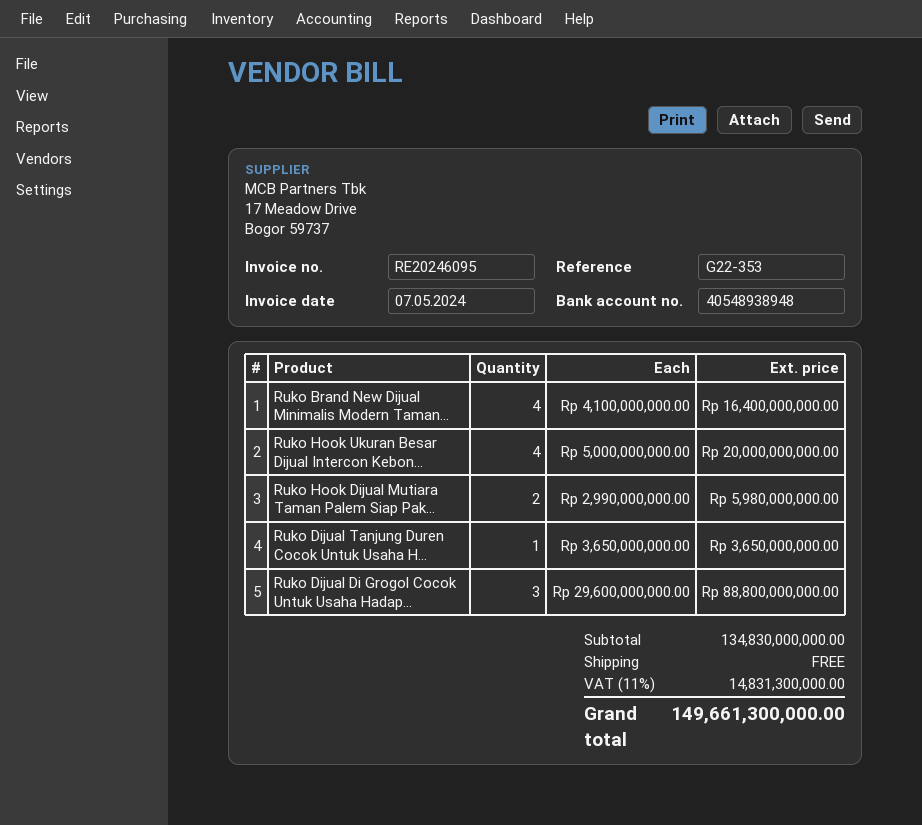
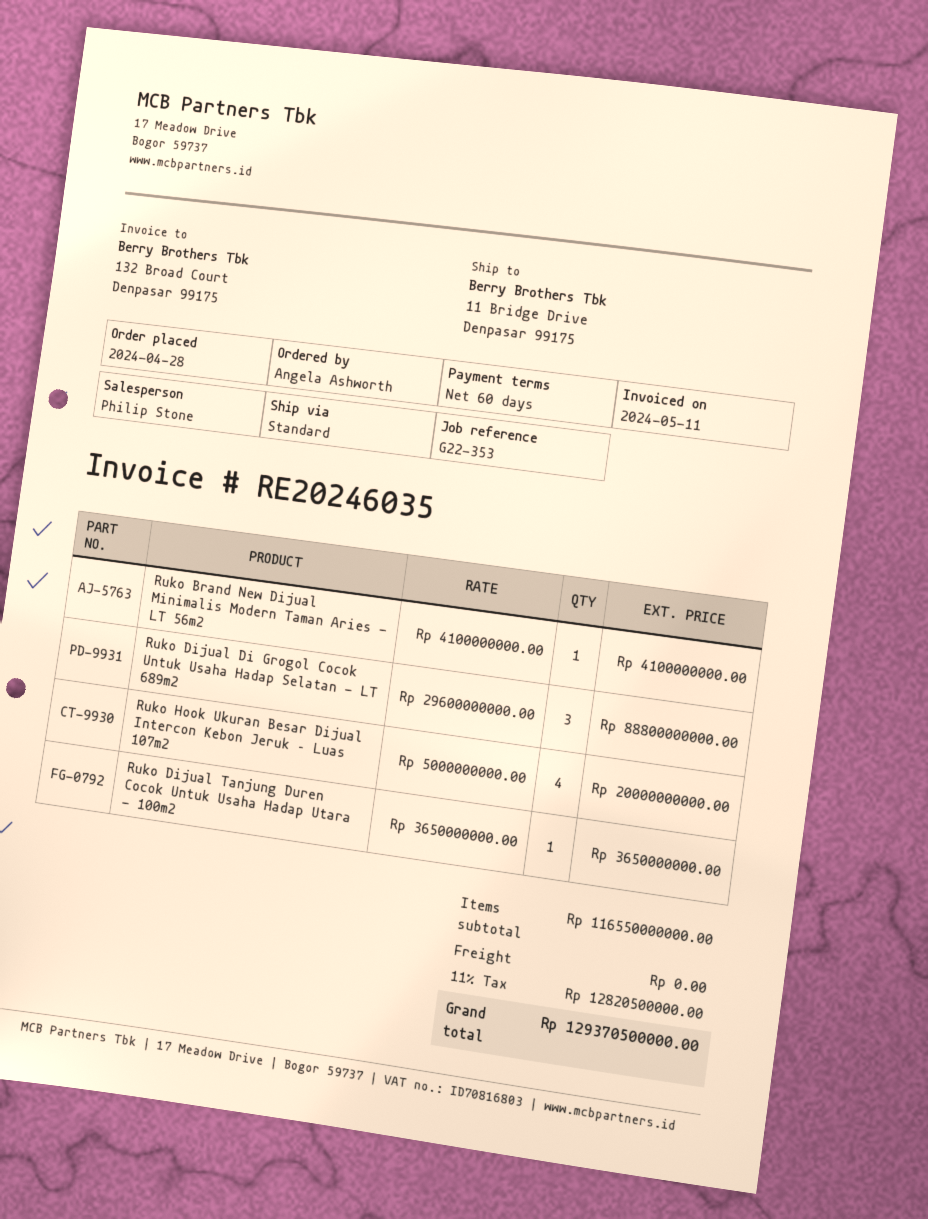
invoice number: RE20246095 -> RE20246035
invoice date: 2024-05-07 -> 2024-05-11
Ruko Brand New Dijual Minimalis Modern Taman...: 4 x 4100000000.00 = 16400000000.00 -> 1 x 4100000000.00 = 4100000000.00
Ruko Hook Dijual Mutiara Taman Palem Siap Pak...: 2 x 2990000000.00 = 5980000000.00 -> none
subtotal: 134830000000.00 -> 116550000000.00
tax: 11% = 14831300000.00 -> 11% = 12820500000.00
total: 149661300000.00 -> 129370500000.00

